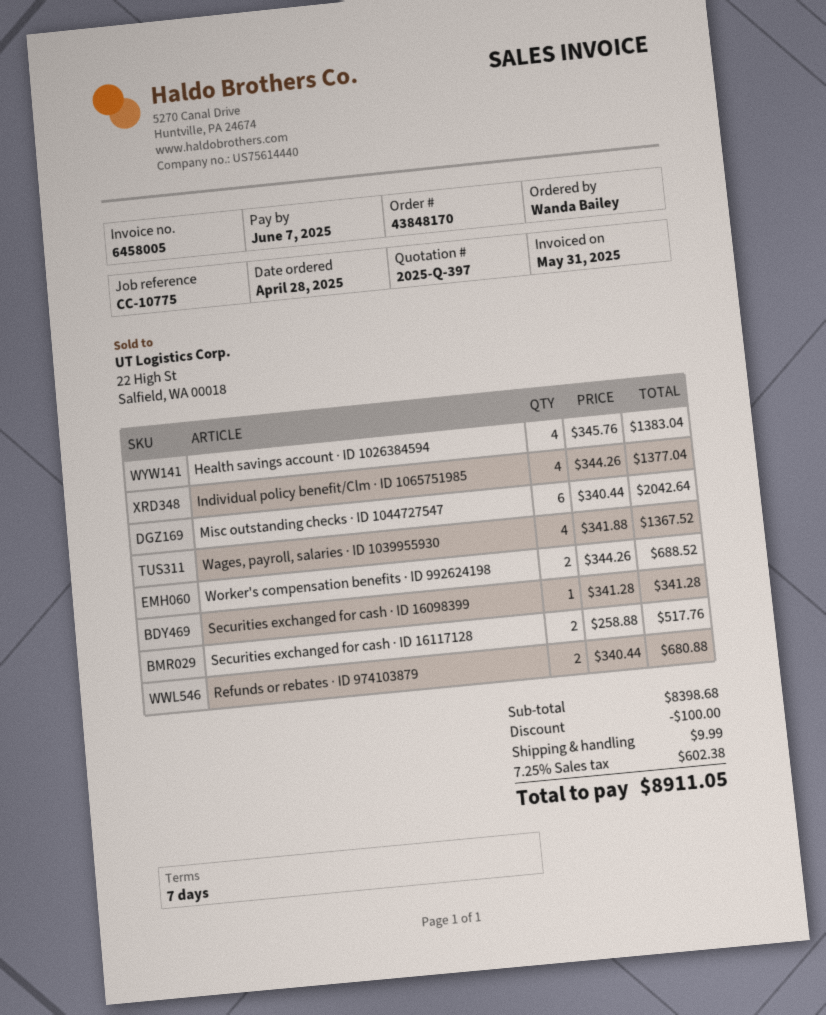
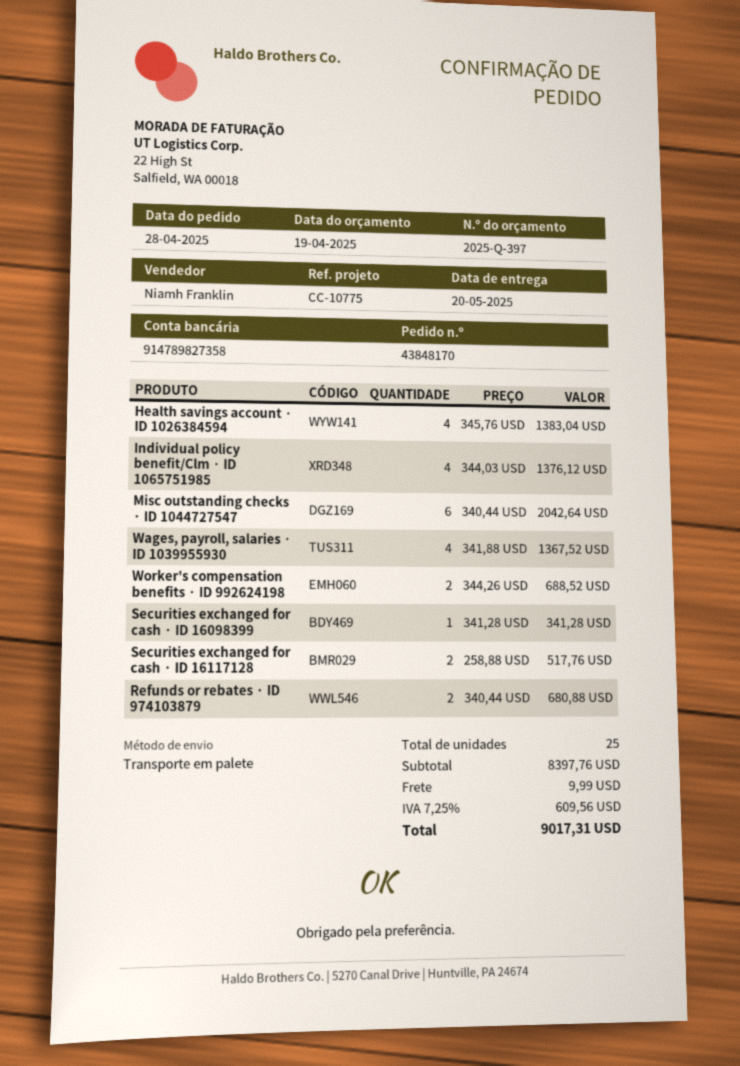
Individual policy benefit/Clm · ID 1065751985: 4 x 344.26 = 1377.04 -> 4 x 344.03 = 1376.12
subtotal: 8398.68 -> 8397.76
discount: 100.00 -> none
tax: 7.25% = 602.38 -> 7.25% = 609.56
total: 8911.05 -> 9017.31

